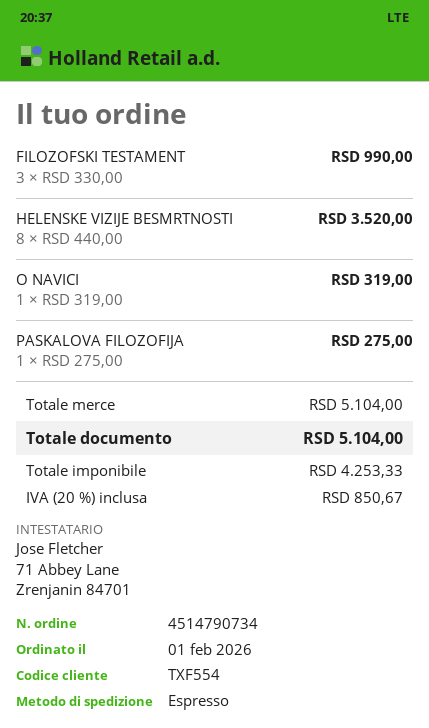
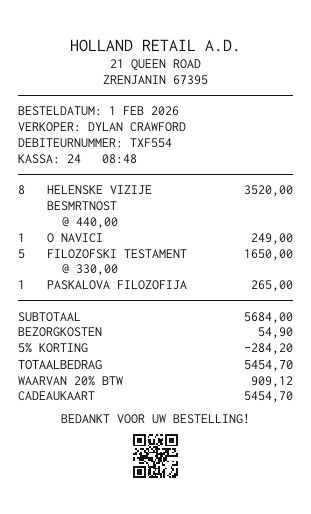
FILOZOFSKI TESTAMENT: 3 x 330.00 = 990.00 -> 5 x 330.00 = 1650.00
O NAVICI: 1 x 319.00 = 319.00 -> 1 x 249.00 = 249.00
PASKALOVA FILOZOFIJA: 1 x 275.00 = 275.00 -> 1 x 265.00 = 265.00
subtotal: 5104.00 -> 5684.00
discount: none -> 5% = 284.20
shipping: none -> 54.90
tax: 20% = 850.67 -> 20% = 909.12
total: 5104.00 -> 5454.70

